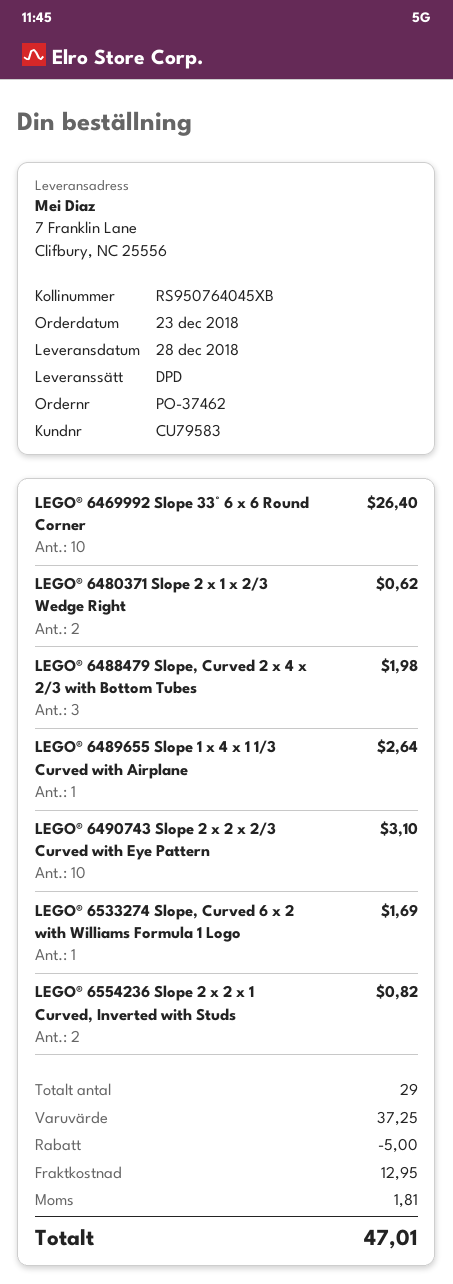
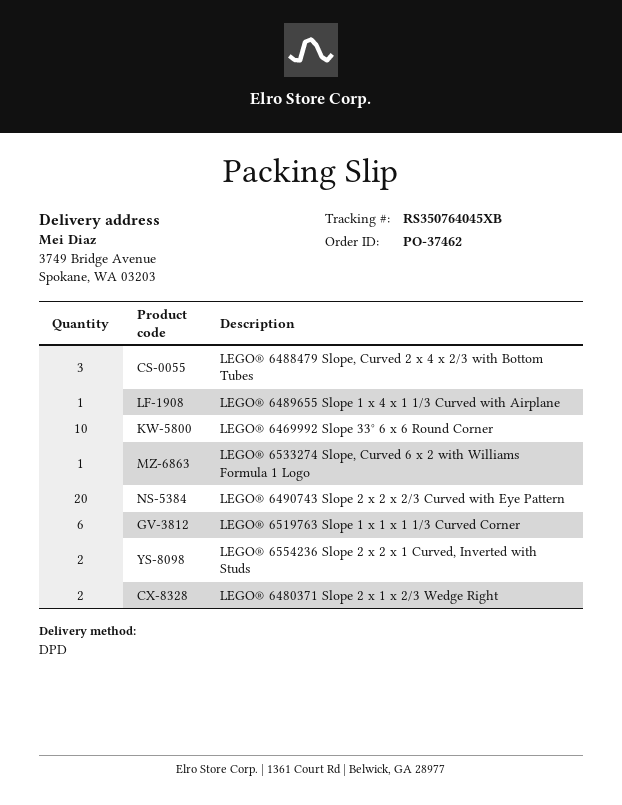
tracking number: RS950764045XB -> RS350764045XB
ship to: 7 Franklin Lane, Clifbury, NC 25556 -> 3749 Bridge Avenue, Spokane, WA 03203
LEGO® 6490743 Slope 2 x 2 x 2/3 Curved with Eye Pattern: 10 -> 20
LEGO® 6519763 Slope 1 x 1 x 1 1/3 Curved Corner: none -> 6

